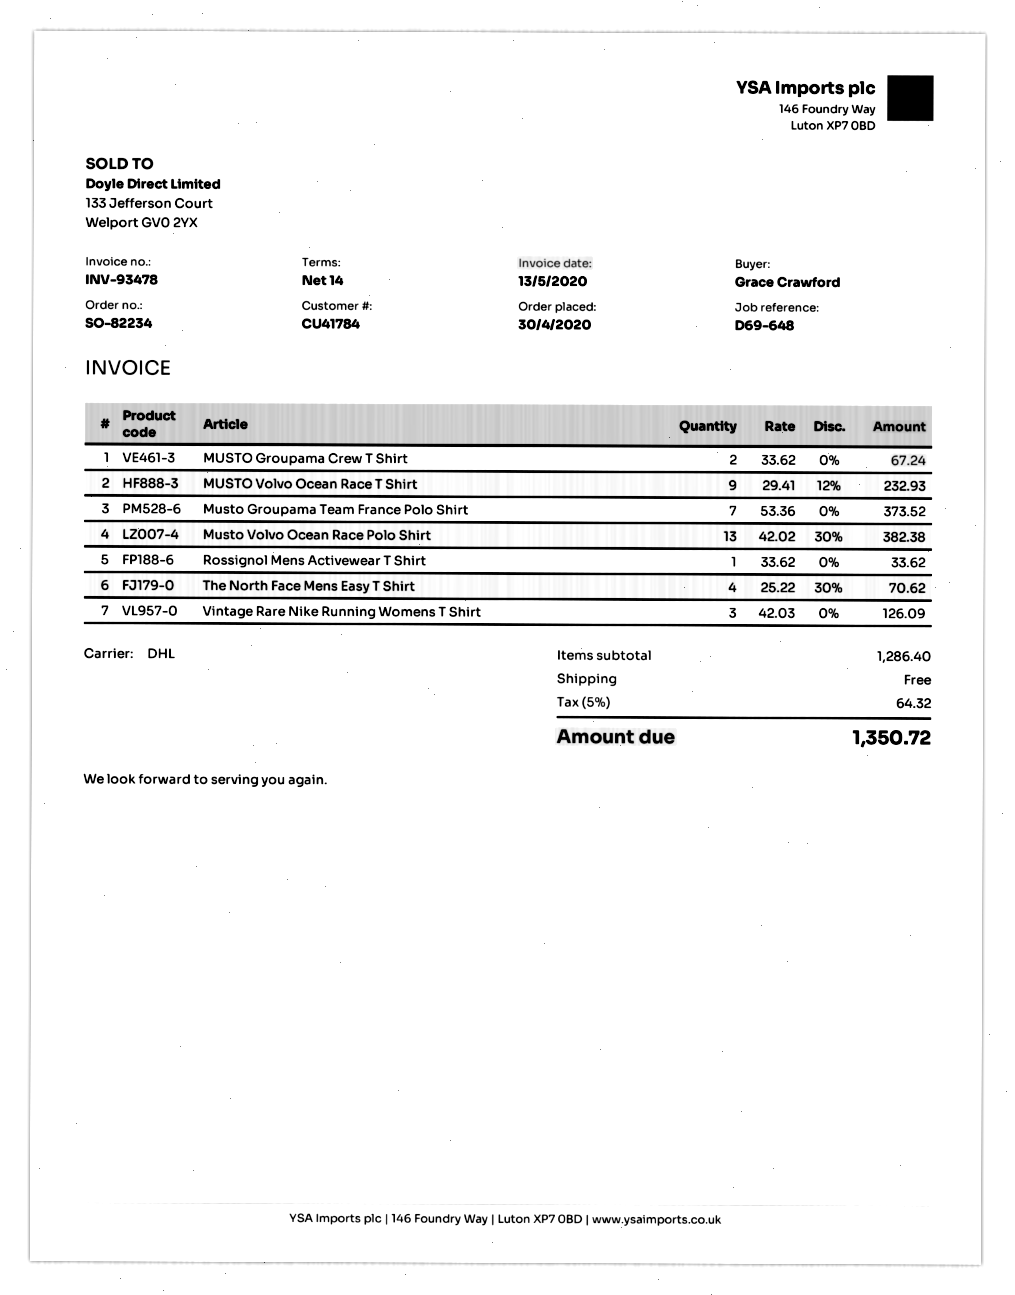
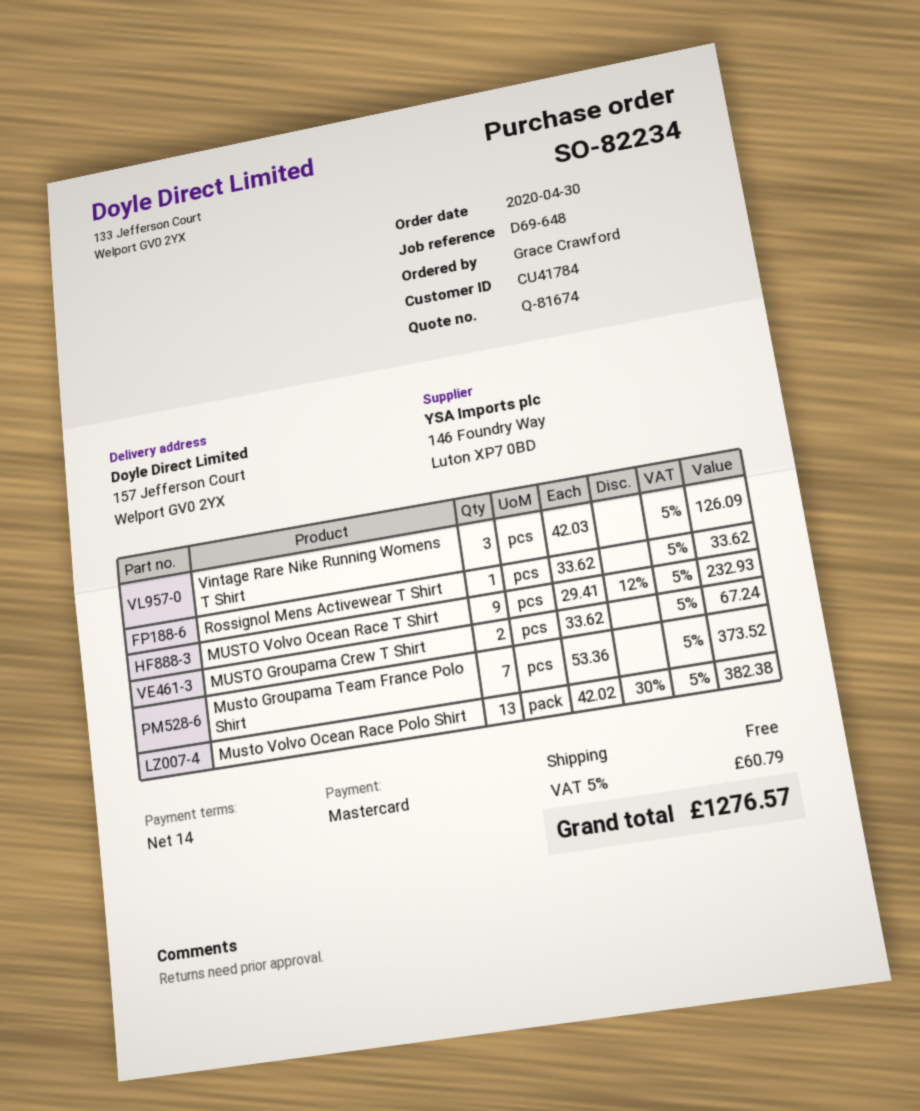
The North Face Mens Easy T Shirt: 4 x 25.22 - 30% = 70.62 -> none
tax: 5% = 64.32 -> 5% = 60.79
total: 1350.72 -> 1276.57

